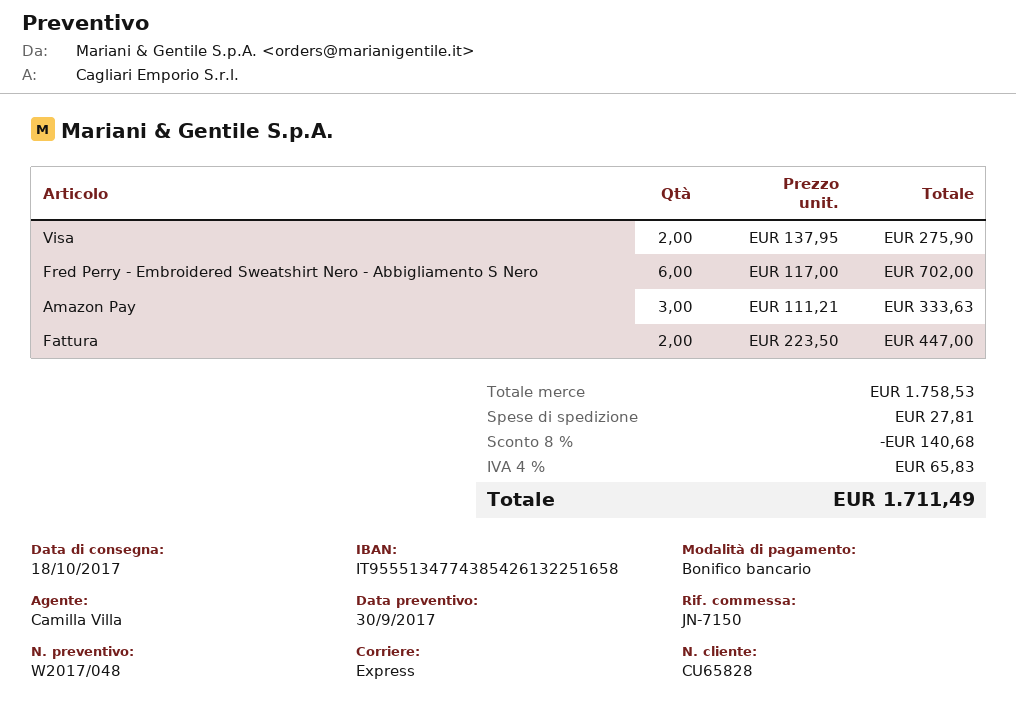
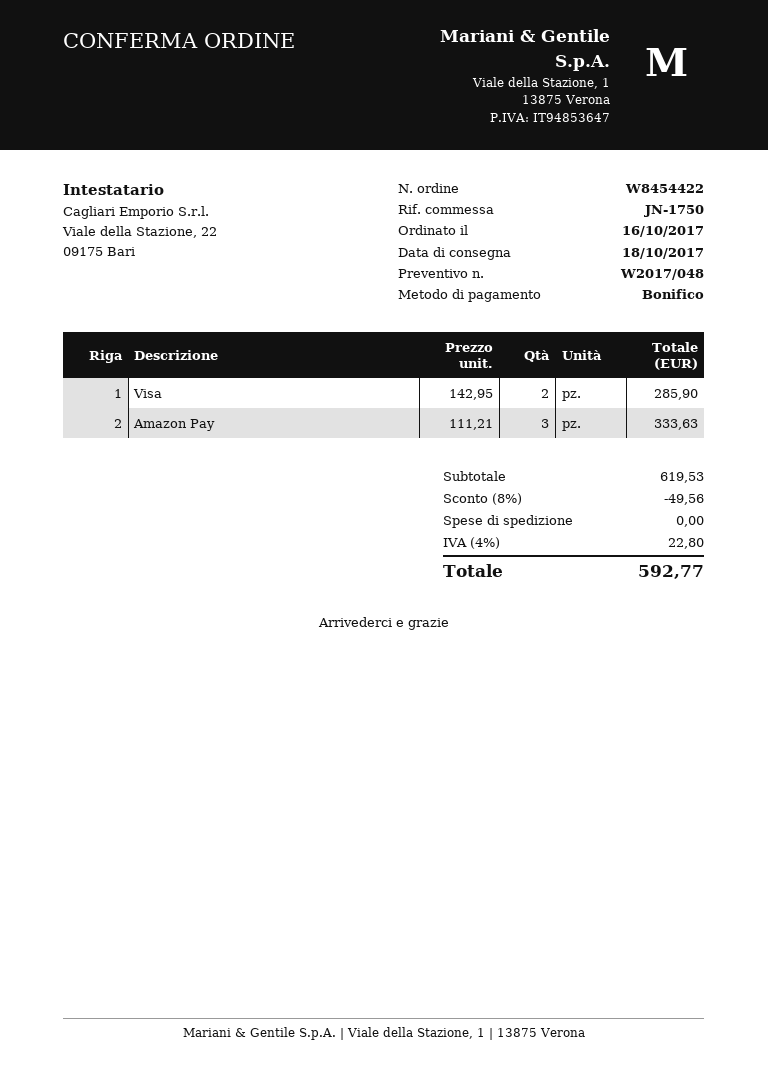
reference: JN-7150 -> JN-1750
Visa: 2 x 137.95 = 275.90 -> 2 x 142.95 = 285.90
Fred Perry - Embroidered Sweatshirt Nero - Abbigliamento S Nero: 6 x 117.00 = 702.00 -> none
Fattura: 2 x 223.50 = 447.00 -> none
subtotal: 1758.53 -> 619.53
discount: 8% = 140.68 -> 8% = 49.56
shipping: 27.81 -> 0.00
tax: 4% = 65.83 -> 4% = 22.80
total: 1711.49 -> 592.77

